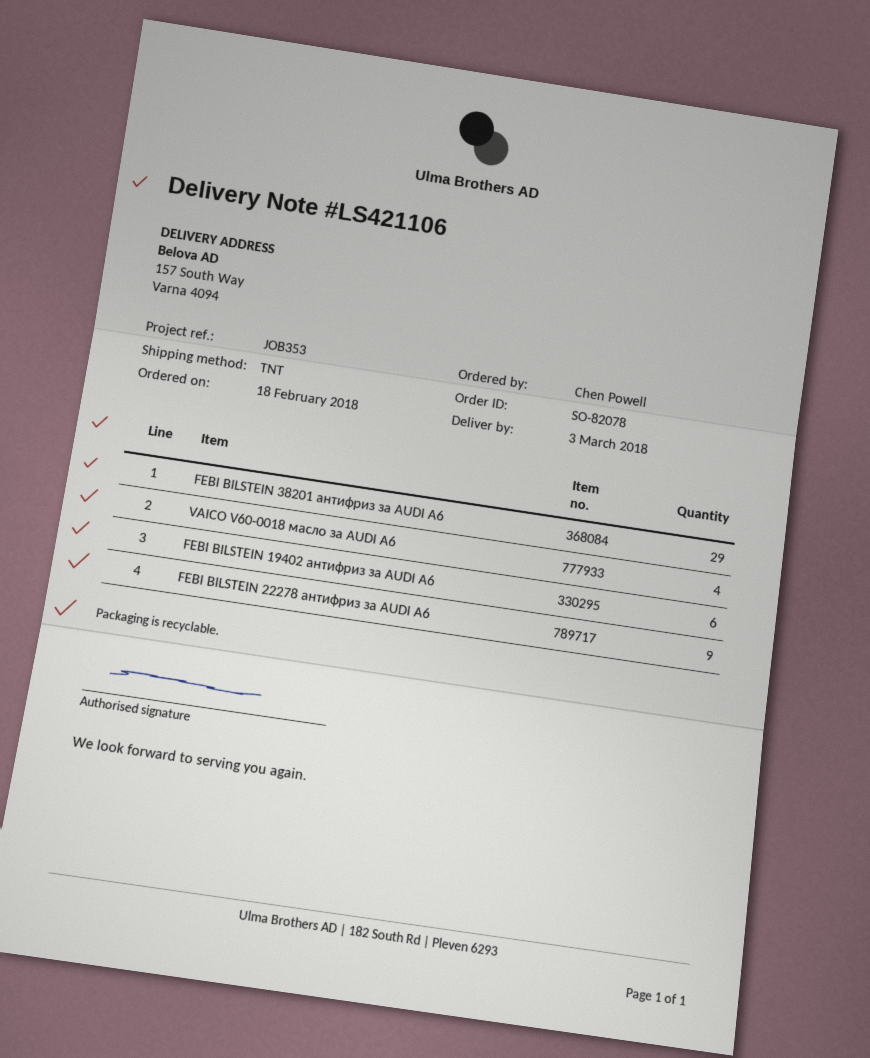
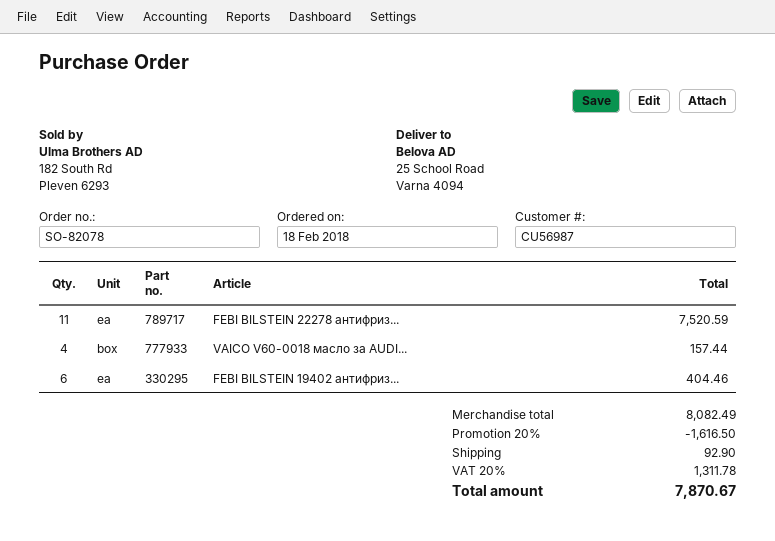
ship to: 157 South Way, Varna 4094 -> 25 School Road, Varna 4094
FEBI BILSTEIN 38201 антифриз за AUDI A6: 29 -> none
FEBI BILSTEIN 22278 антифриз за AUDI A6: 9 -> 11

